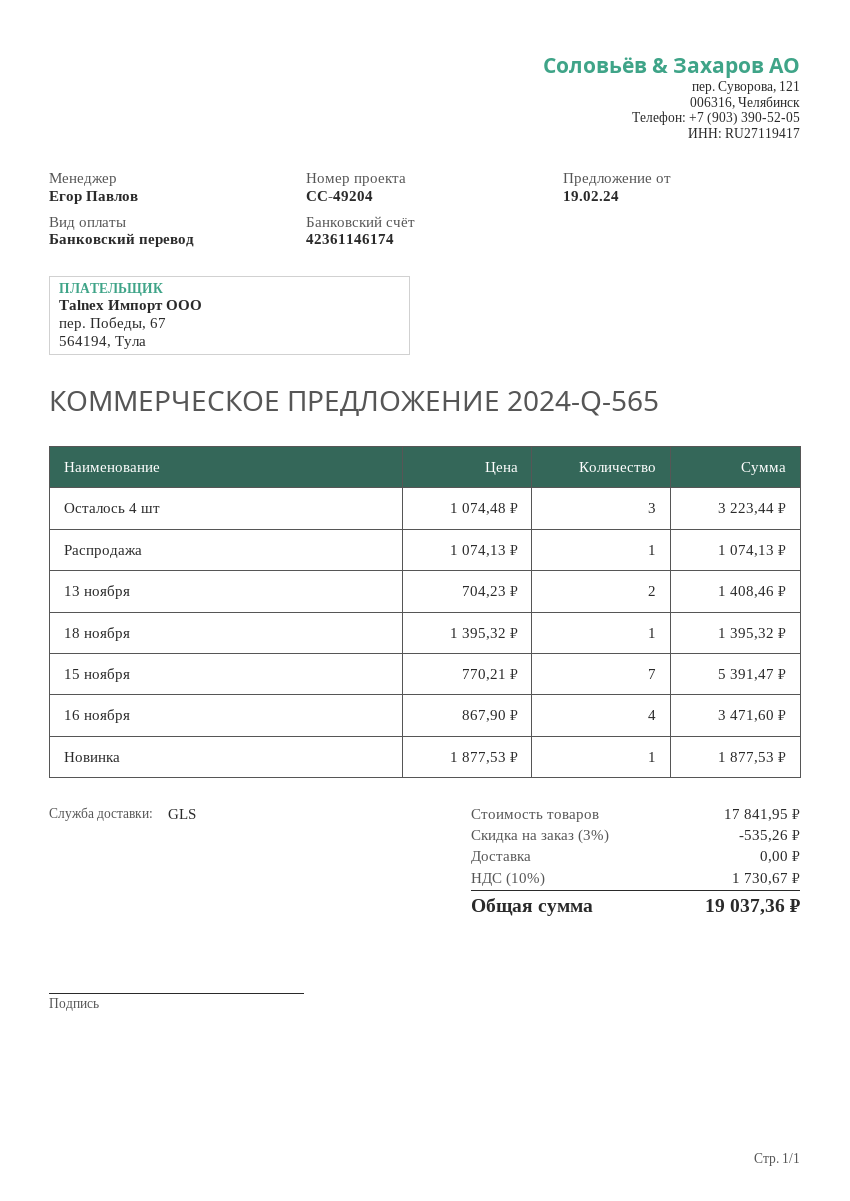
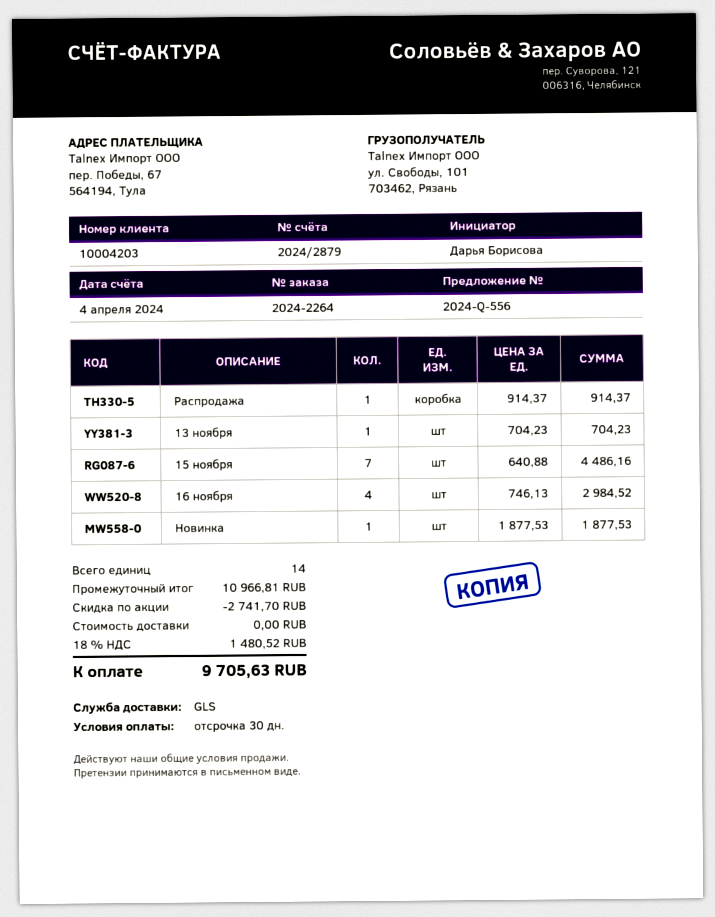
quote number: 2024-Q-565 -> 2024-Q-556
Осталось 4 шт: 3 x 1074.48 = 3223.44 -> none
Распродажа: 1 x 1074.13 = 1074.13 -> 1 x 914.37 = 914.37
13 ноября: 2 x 704.23 = 1408.46 -> 1 x 704.23 = 704.23
18 ноября: 1 x 1395.32 = 1395.32 -> none
15 ноября: 7 x 770.21 = 5391.47 -> 7 x 640.88 = 4486.16
16 ноября: 4 x 867.90 = 3471.60 -> 4 x 746.13 = 2984.52
subtotal: 17841.95 -> 10966.81
discount: 535.26 -> 2741.70
tax: 10% = 1730.67 -> 18% = 1480.52
total: 19037.36 -> 9705.63

